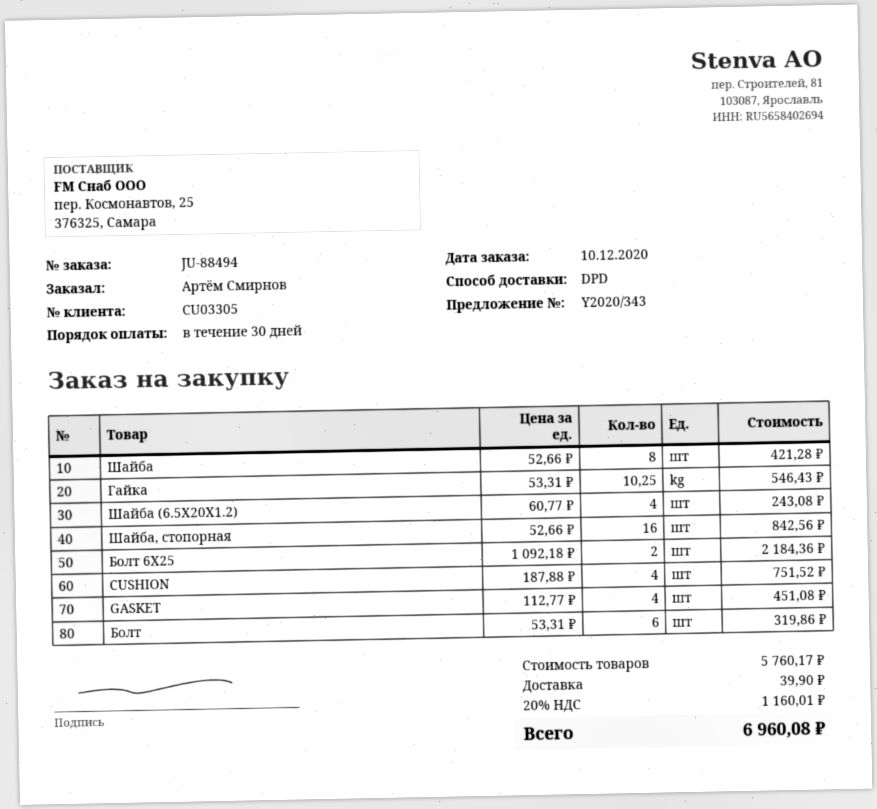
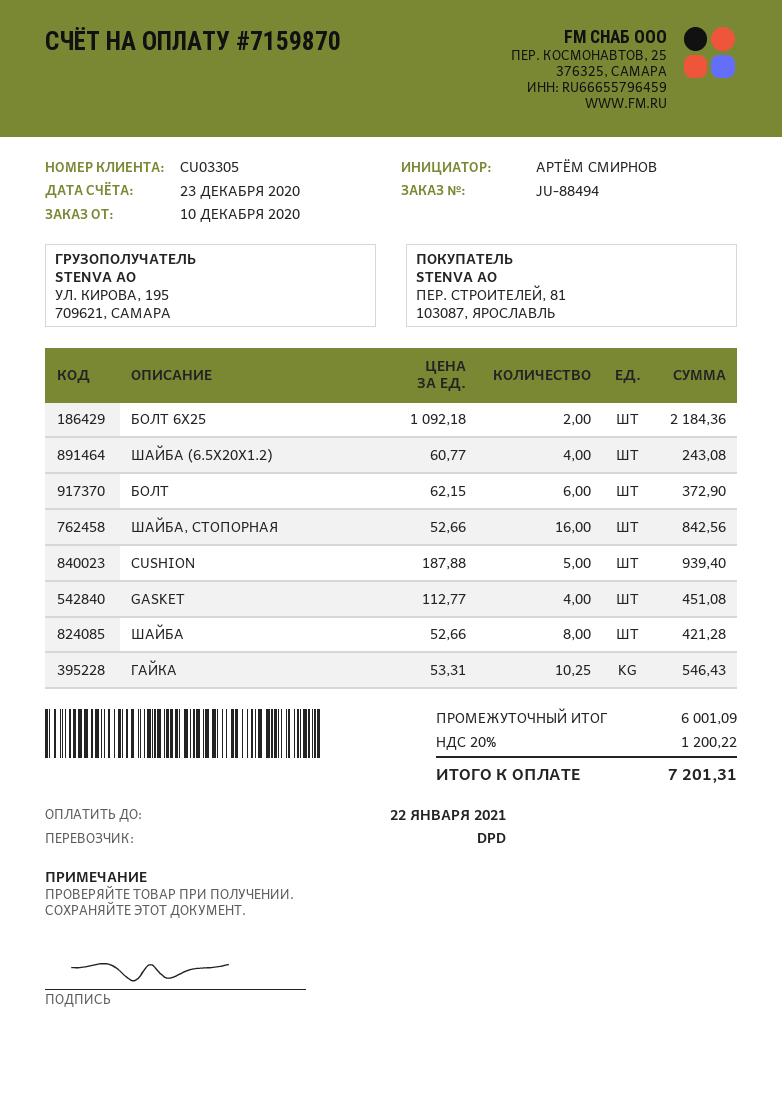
CUSHION: 4 x 187.88 = 751.52 -> 5 x 187.88 = 939.40
Болт: 6 x 53.31 = 319.86 -> 6 x 62.15 = 372.90
subtotal: 5760.17 -> 6001.09
shipping: 39.90 -> none
tax: 20% = 1160.01 -> 20% = 1200.22
total: 6960.08 -> 7201.31

